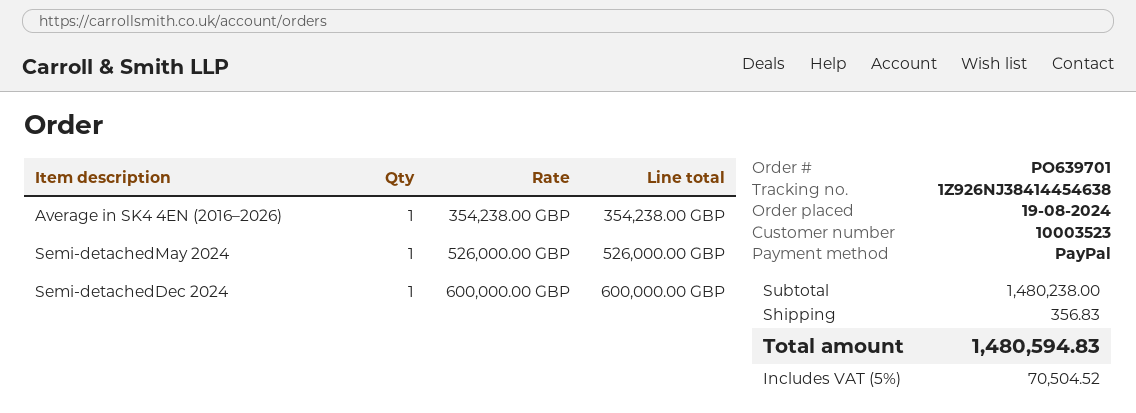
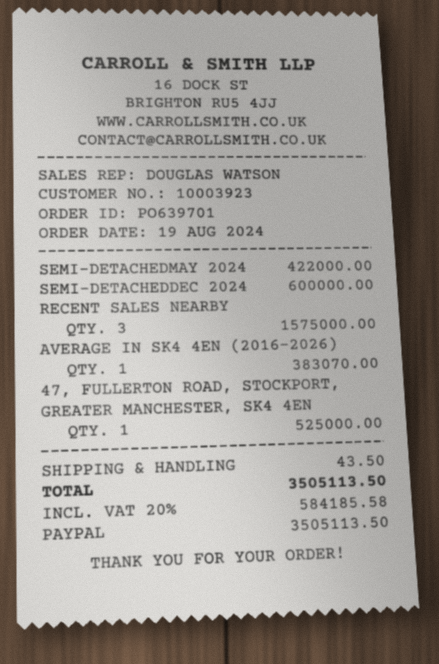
customer number: 10003523 -> 10003923
Average in SK4 4EN (2016–2026): 1 for 354238.00 -> 1 for 383070.00
Semi-detachedMay 2024: 1 for 526000.00 -> 1 for 422000.00
RECENT SALES NEARBY: none -> 3 for 1575000.00
47, FULLERTON ROAD, STOCKPORT, GREATER MANCHESTER, SK4 4EN: none -> 1 for 525000.00
shipping: 356.83 -> 43.50
tax: 5% = 70504.52 -> 20% = 584185.58
total: 1480594.83 -> 3505113.50

